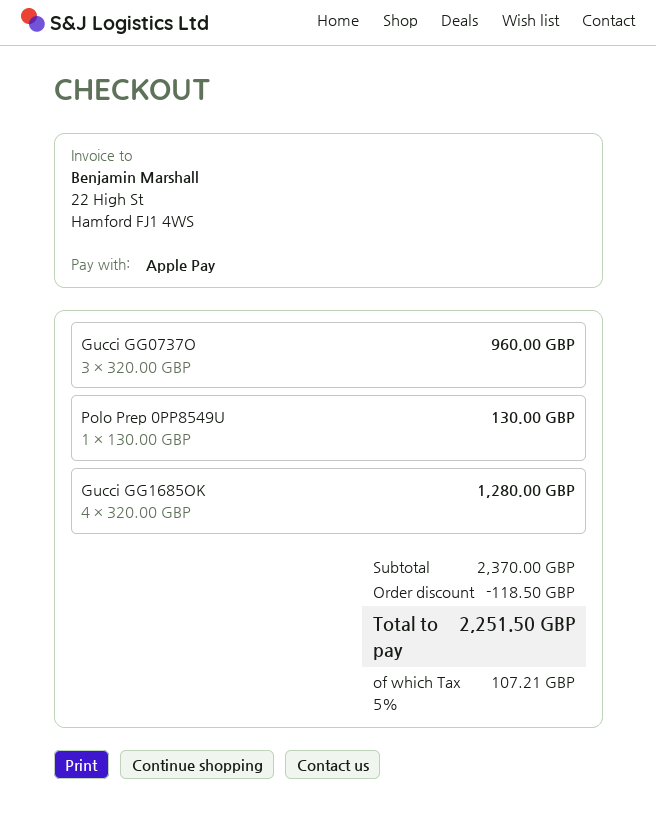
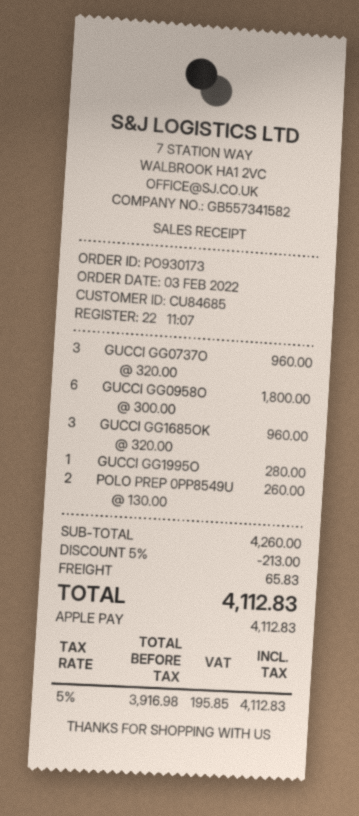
Polo Prep 0PP8549U: 1 x 130.00 = 130.00 -> 2 x 130.00 = 260.00
Gucci GG1685OK: 4 x 320.00 = 1280.00 -> 3 x 320.00 = 960.00
GUCCI GG0958O: none -> 6 x 300.00 = 1800.00
GUCCI GG1995O: none -> 1 x 280.00 = 280.00
subtotal: 2370.00 -> 4260.00
discount: 118.50 -> 213.00
shipping: none -> 65.83
tax: 5% = 107.21 -> 5% = 195.85
total: 2251.50 -> 4112.83

